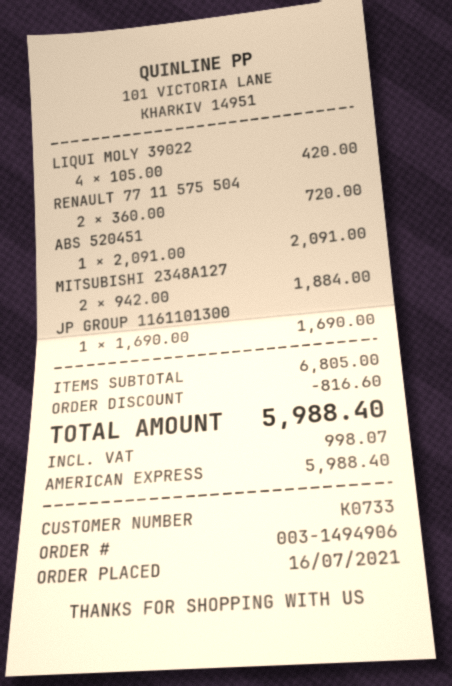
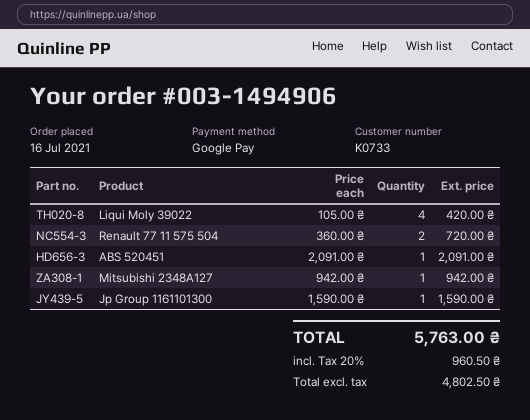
payment method: American Express -> Google Pay
MITSUBISHI 2348A127: 2 x 942.00 = 1884.00 -> 1 x 942.00 = 942.00
JP GROUP 1161101300: 1 x 1690.00 = 1690.00 -> 1 x 1590.00 = 1590.00
discount: 816.60 -> none
tax: 998.07 -> 960.50
total: 5988.40 -> 5763.00

